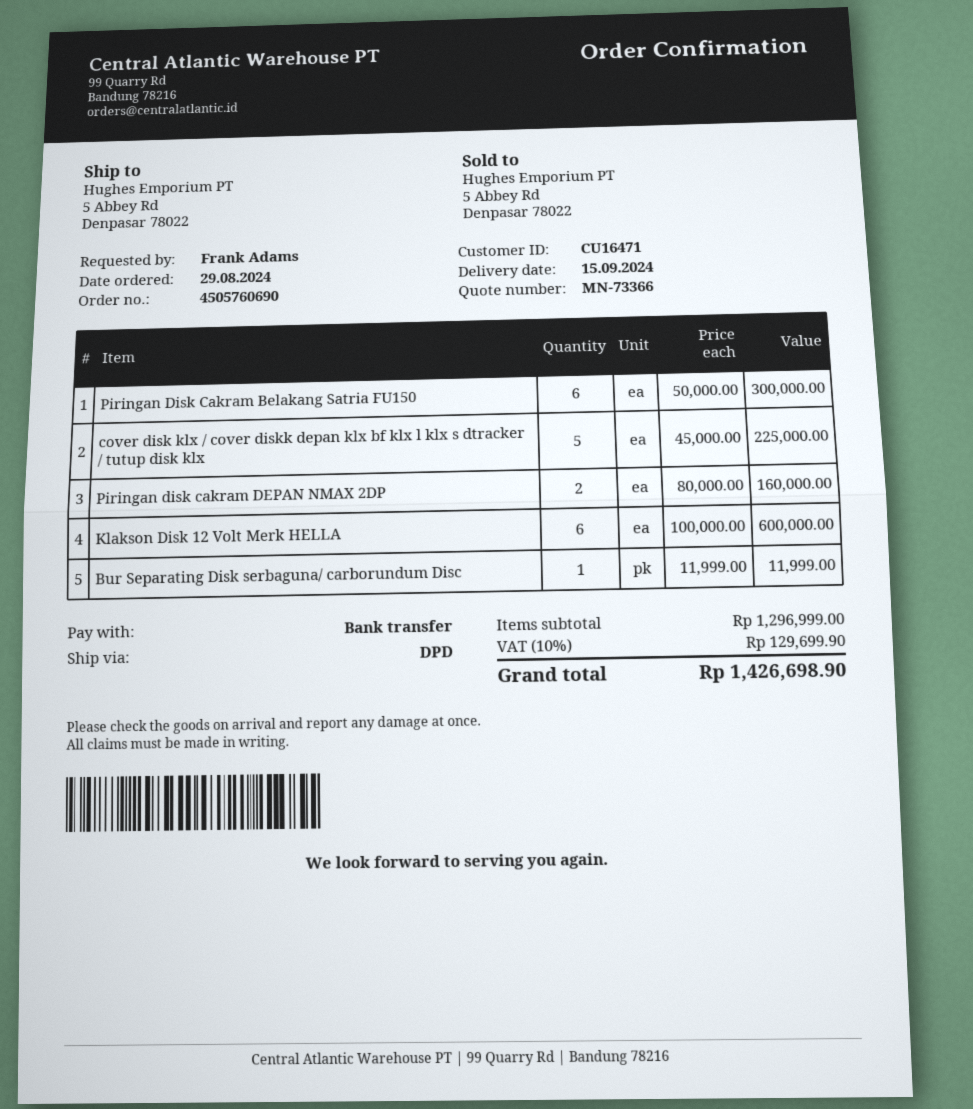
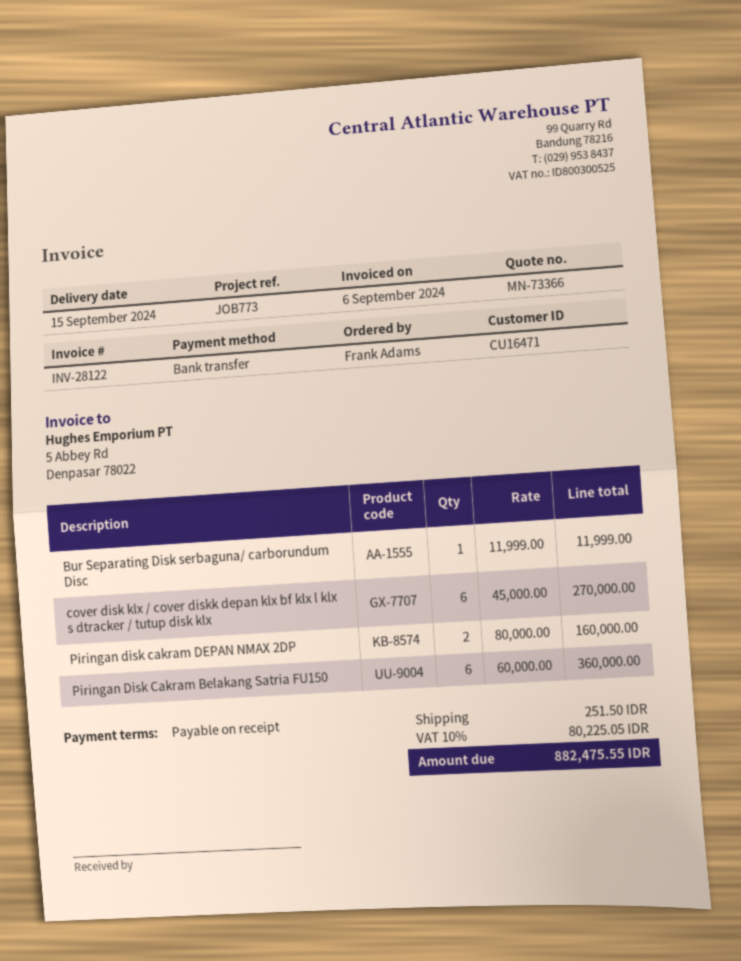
Piringan Disk Cakram Belakang Satria FU150: 6 x 50000.00 = 300000.00 -> 6 x 60000.00 = 360000.00
cover disk klx / cover diskk depan klx bf klx l klx s dtracker / tutup disk klx: 5 x 45000.00 = 225000.00 -> 6 x 45000.00 = 270000.00
Klakson Disk 12 Volt Merk HELLA: 6 x 100000.00 = 600000.00 -> none
shipping: none -> 251.50
tax: 10% = 129699.90 -> 10% = 80225.05
total: 1426698.90 -> 882475.55

